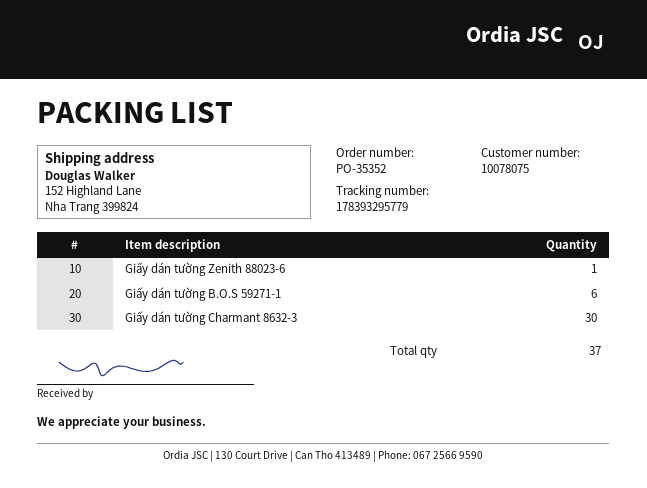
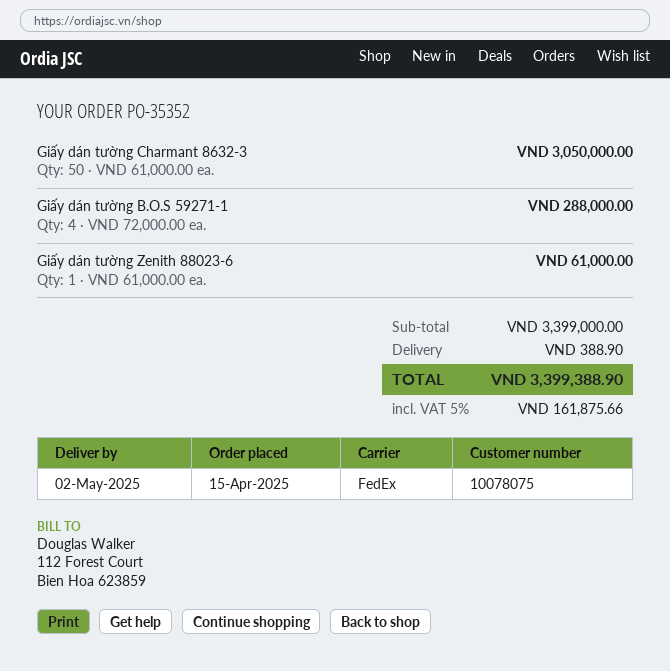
Giấy dán tường B.O.S 59271-1: 6 -> 4
Giấy dán tường Charmant 8632-3: 30 -> 50

